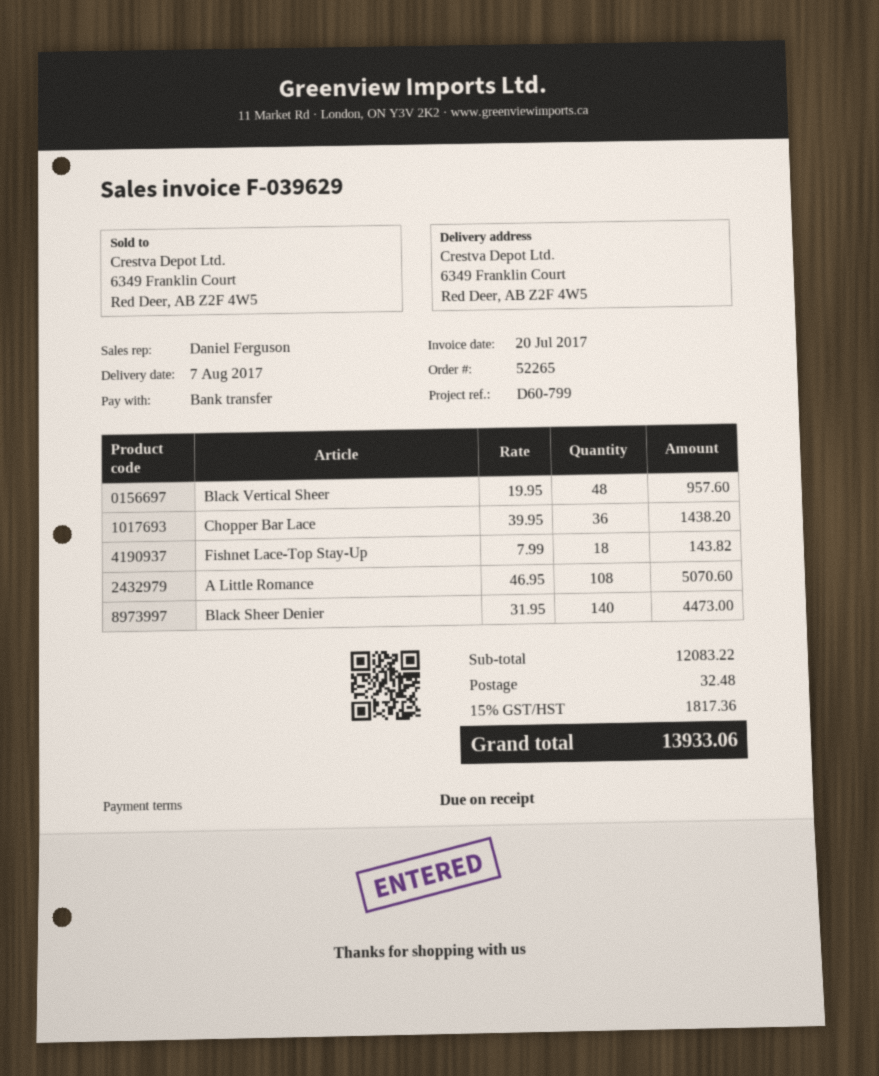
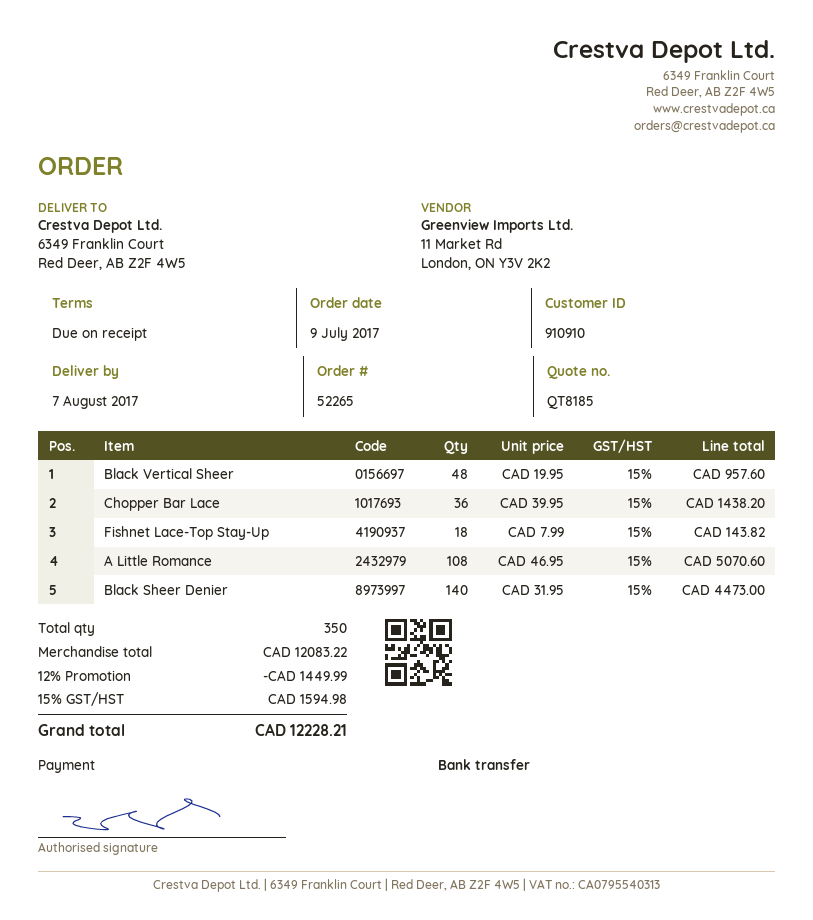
discount: none -> 12% = 1449.99
shipping: 32.48 -> none
tax: 15% = 1817.36 -> 15% = 1594.98
total: 13933.06 -> 12228.21

